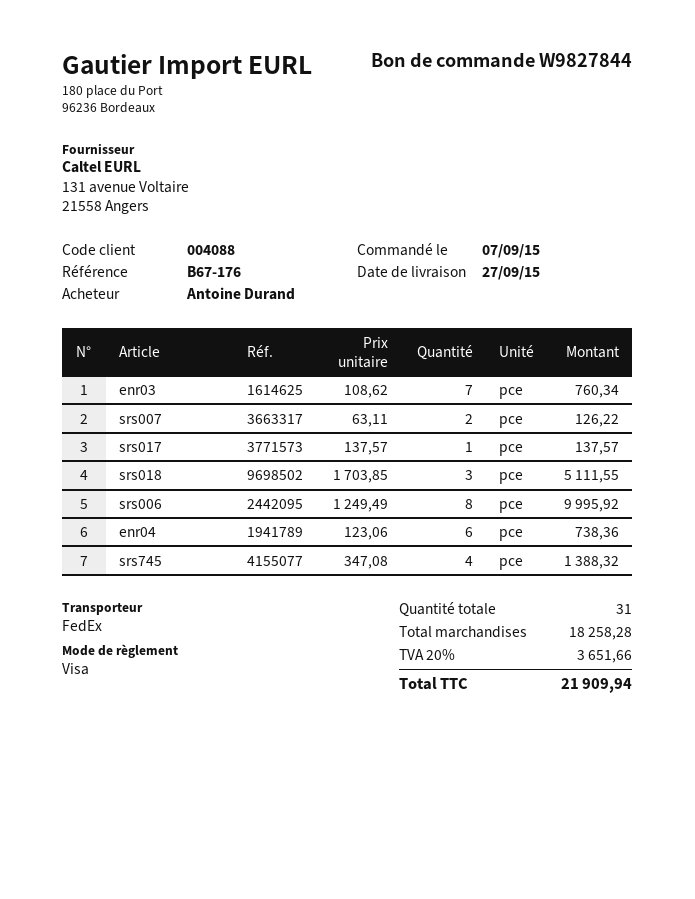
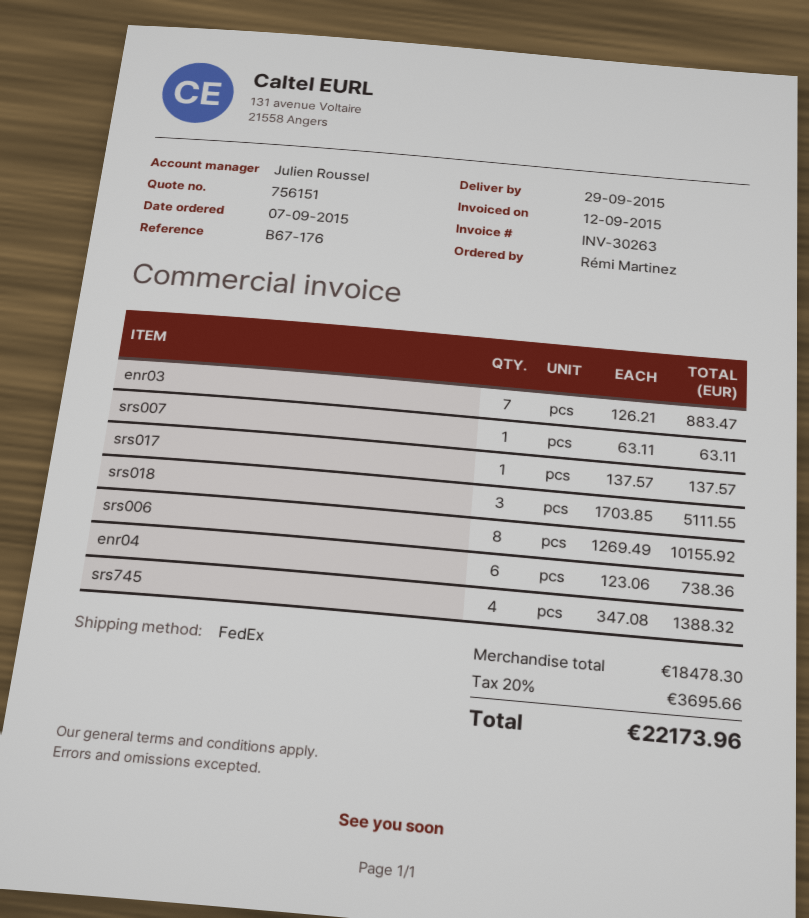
delivery date: 2015-09-27 -> 2015-09-29
ordered by: Antoine Durand -> Rémi Martinez
enr03: 7 x 108.62 = 760.34 -> 7 x 126.21 = 883.47
srs007: 2 x 63.11 = 126.22 -> 1 x 63.11 = 63.11
srs006: 8 x 1249.49 = 9995.92 -> 8 x 1269.49 = 10155.92
subtotal: 18258.28 -> 18478.30
tax: 20% = 3651.66 -> 20% = 3695.66
total: 21909.94 -> 22173.96

